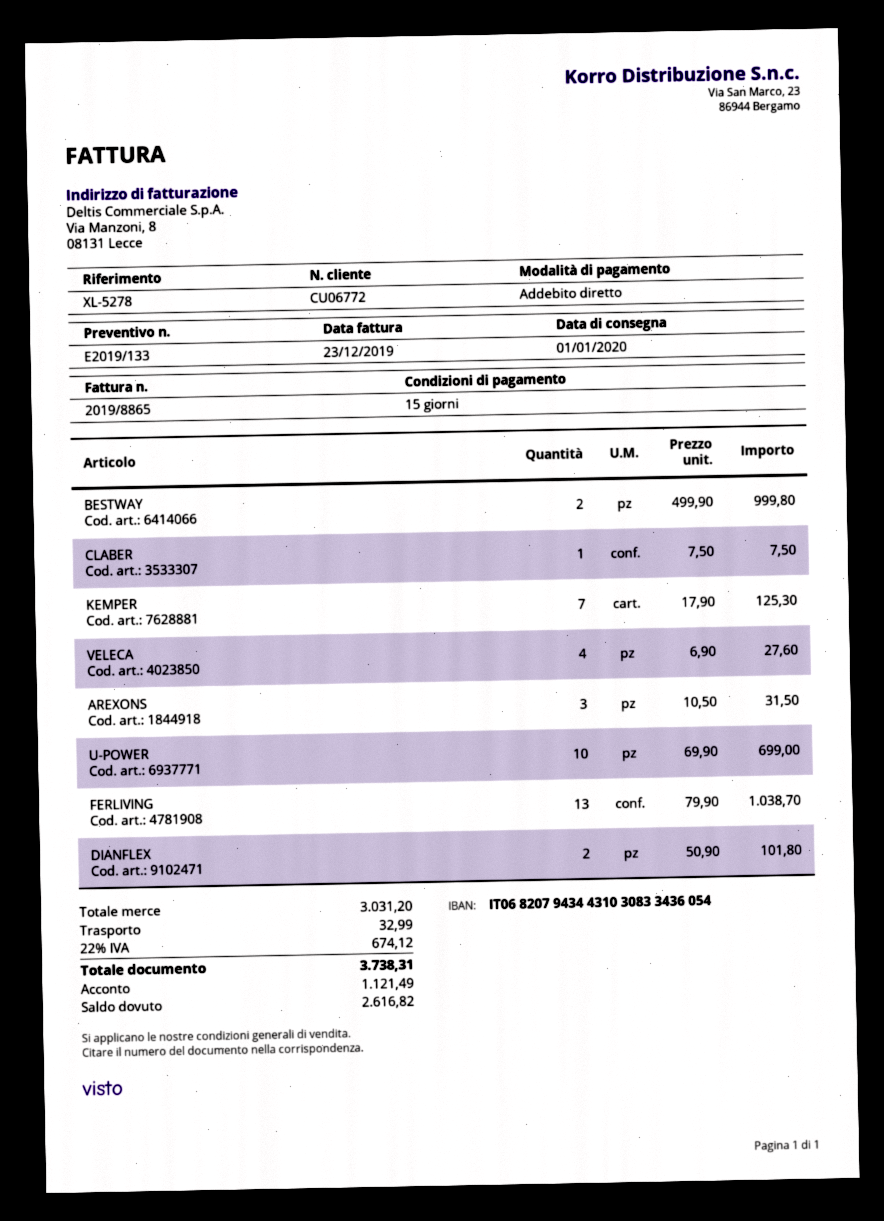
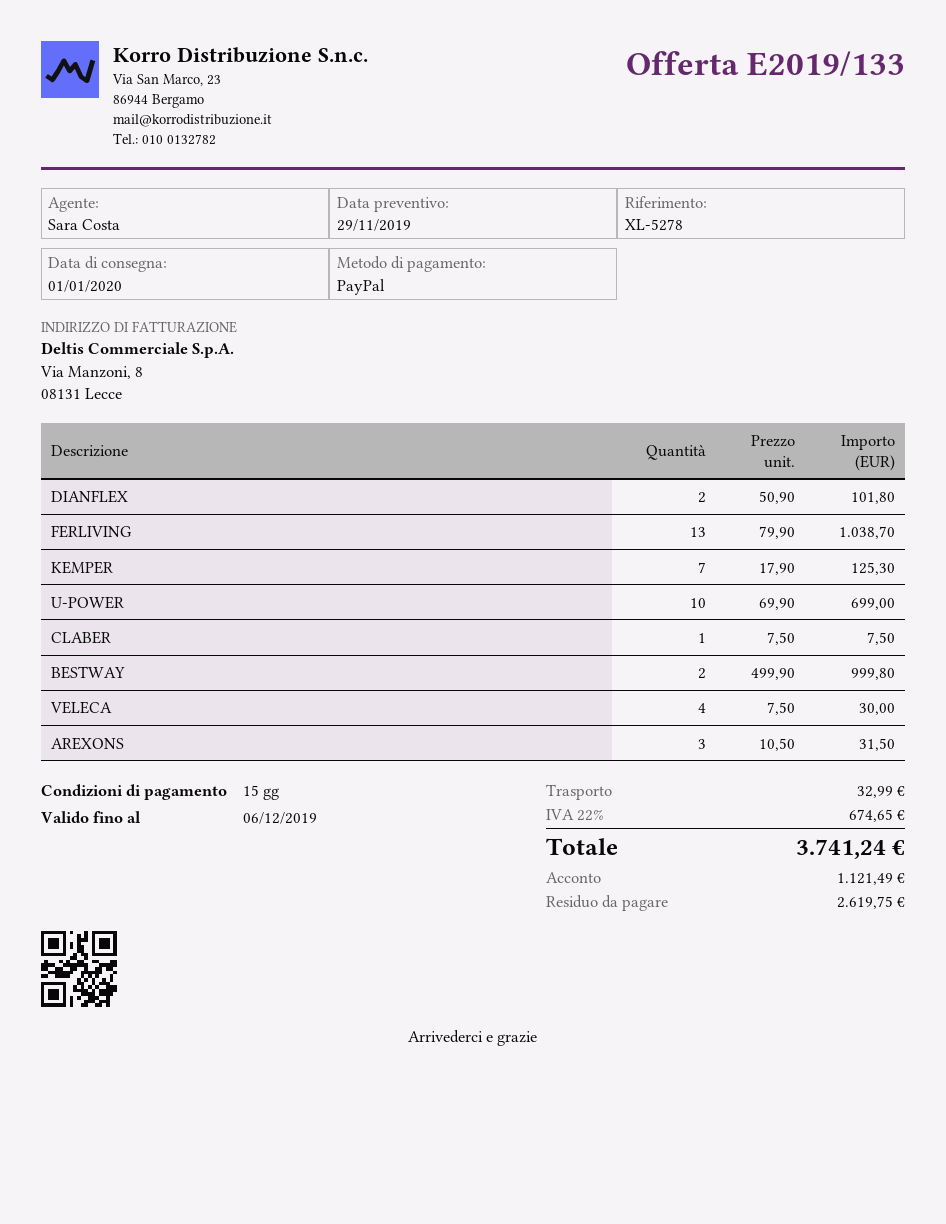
payment method: direct debit -> PayPal
VELECA: 4 x 6.90 = 27.60 -> 4 x 7.50 = 30.00
tax: 22% = 674.12 -> 22% = 674.65
total: 3738.31 -> 3741.24
balance: 2616.82 -> 2619.75

